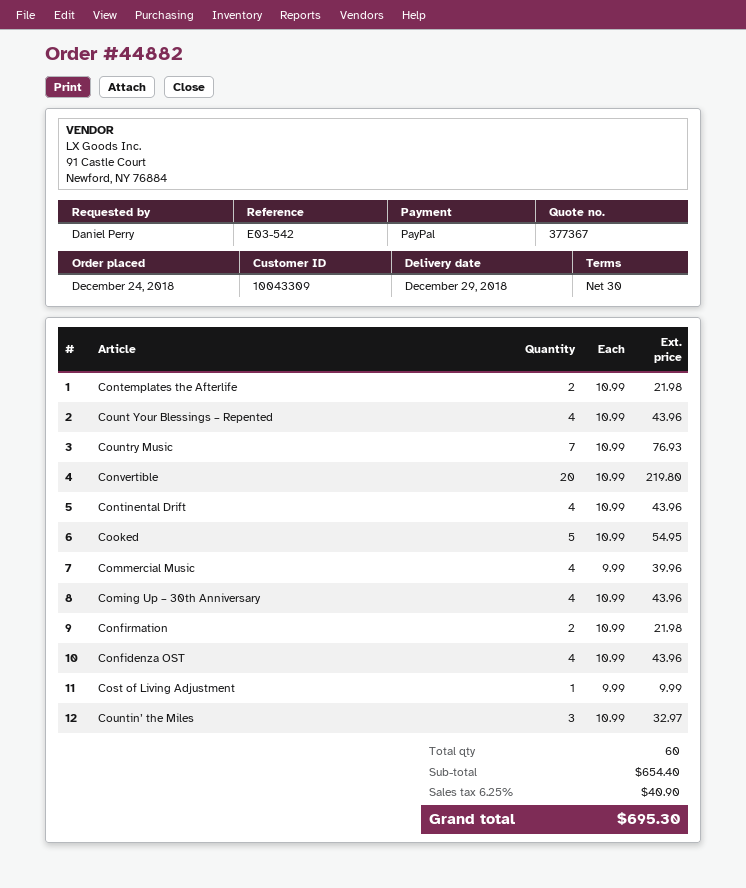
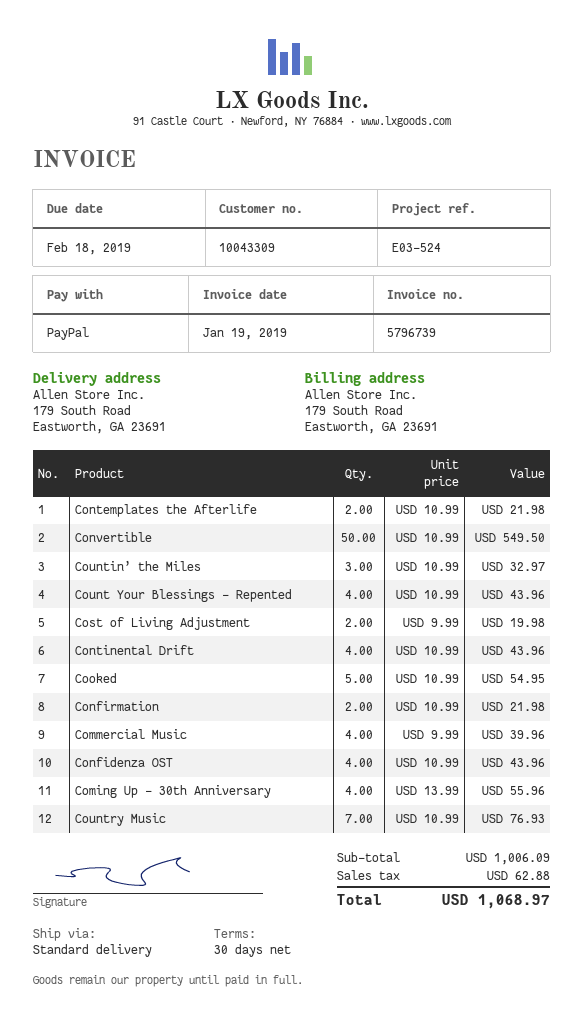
reference: E03-542 -> E03-524
Convertible: 20 x 10.99 = 219.80 -> 50 x 10.99 = 549.50
Coming Up – 30th Anniversary: 4 x 10.99 = 43.96 -> 4 x 13.99 = 55.96
Cost of Living Adjustment: 1 x 9.99 = 9.99 -> 2 x 9.99 = 19.98
subtotal: 654.40 -> 1006.09
tax: 40.90 -> 62.88
total: 695.30 -> 1068.97

